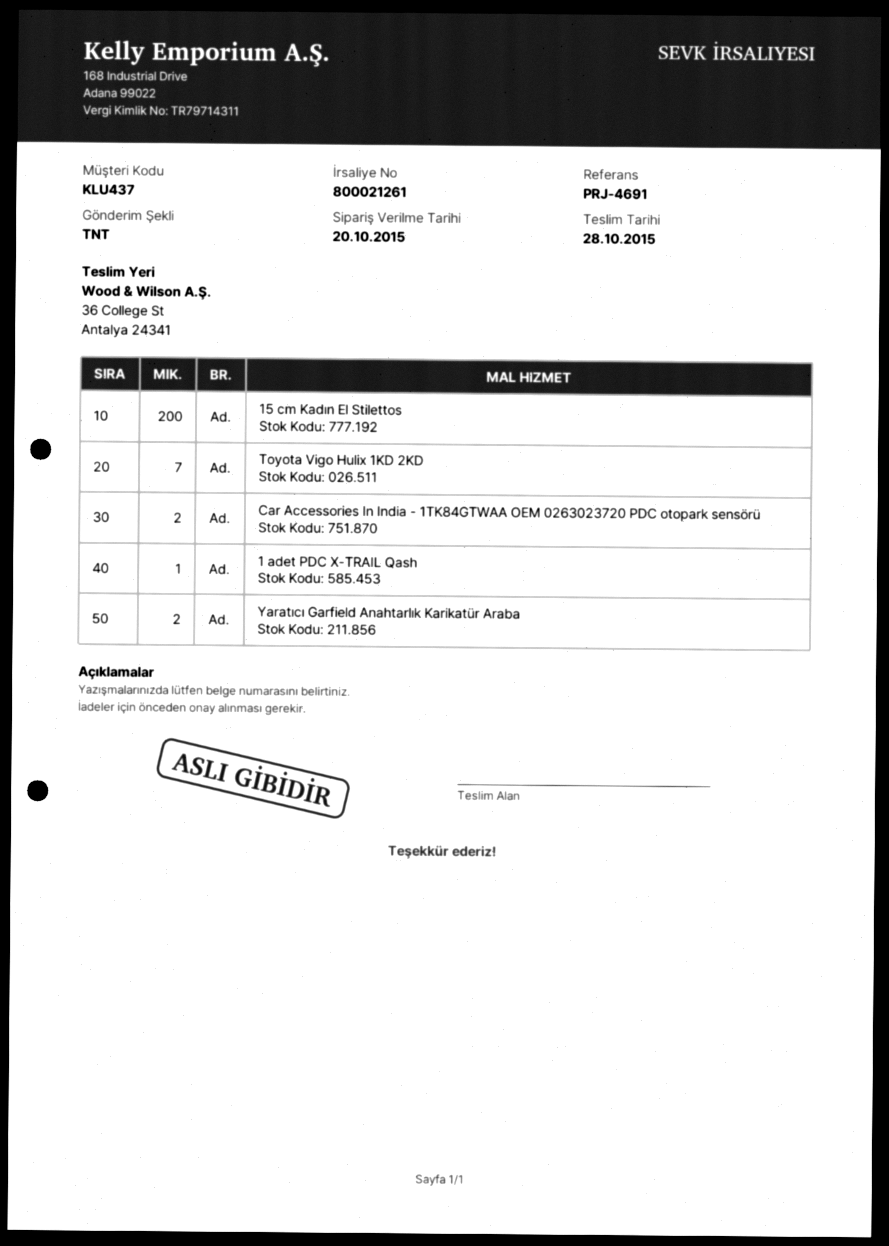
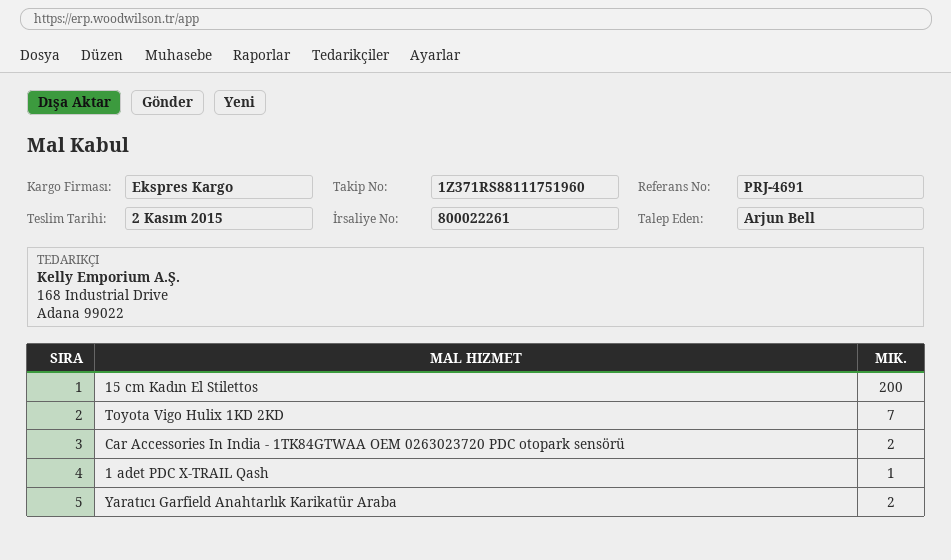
delivery note number: 800021261 -> 800022261
delivery date: 2015-10-28 -> 2015-11-02
shipping method: TNT -> express

